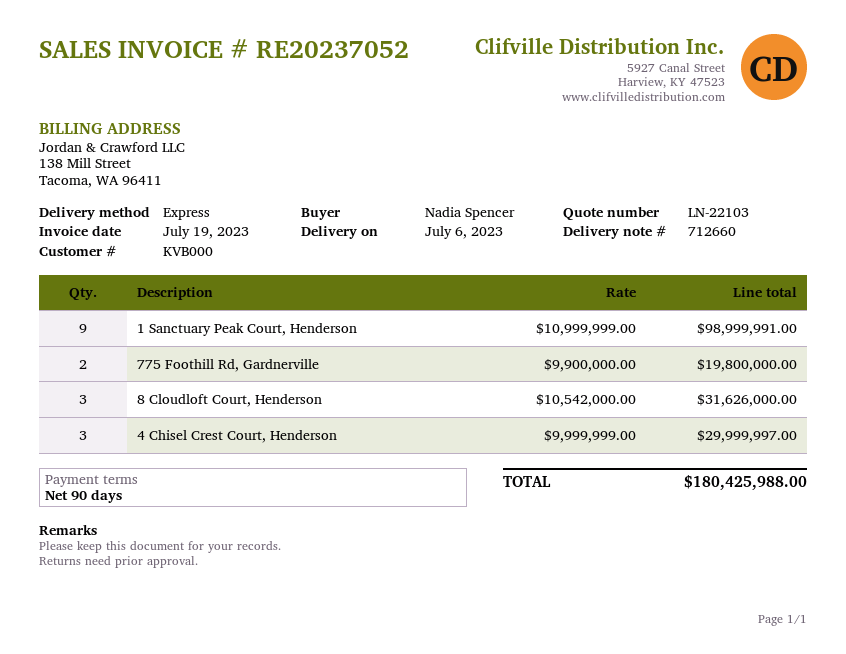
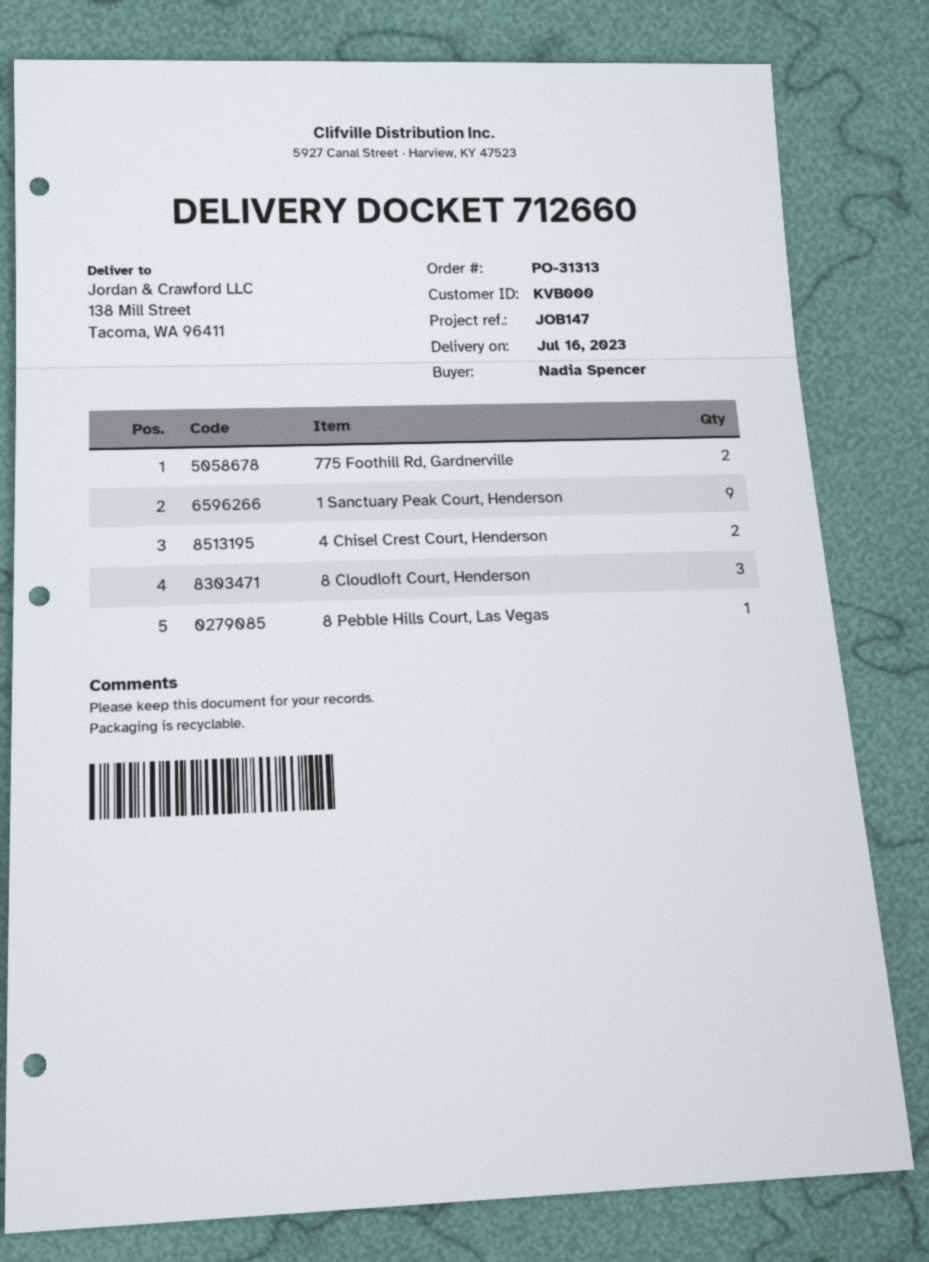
delivery date: 2023-07-06 -> 2023-07-16
4 Chisel Crest Court, Henderson: 3 -> 2
8 Pebble Hills Court, Las Vegas: none -> 1

